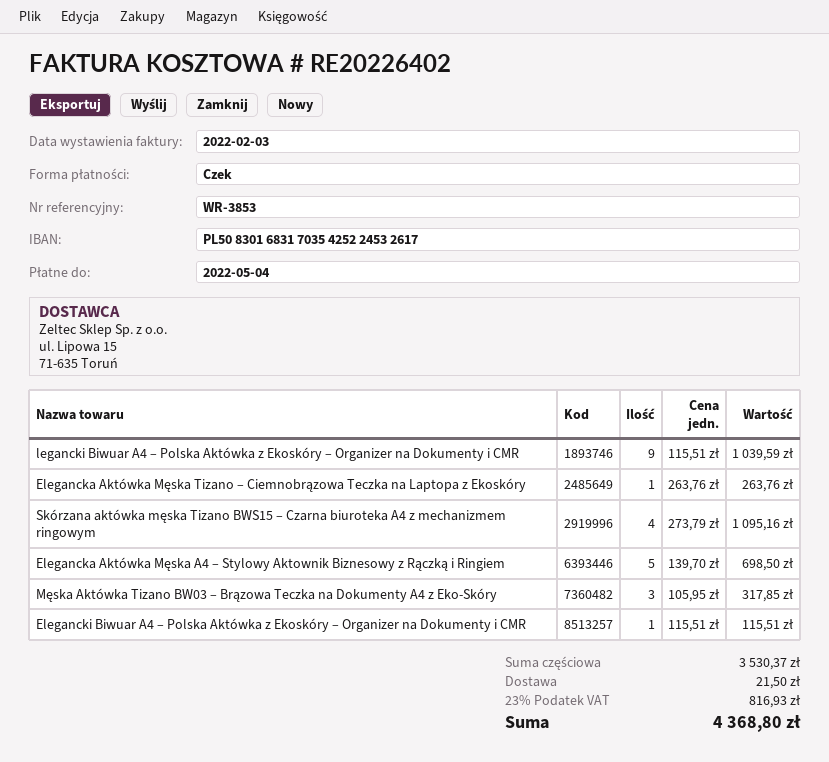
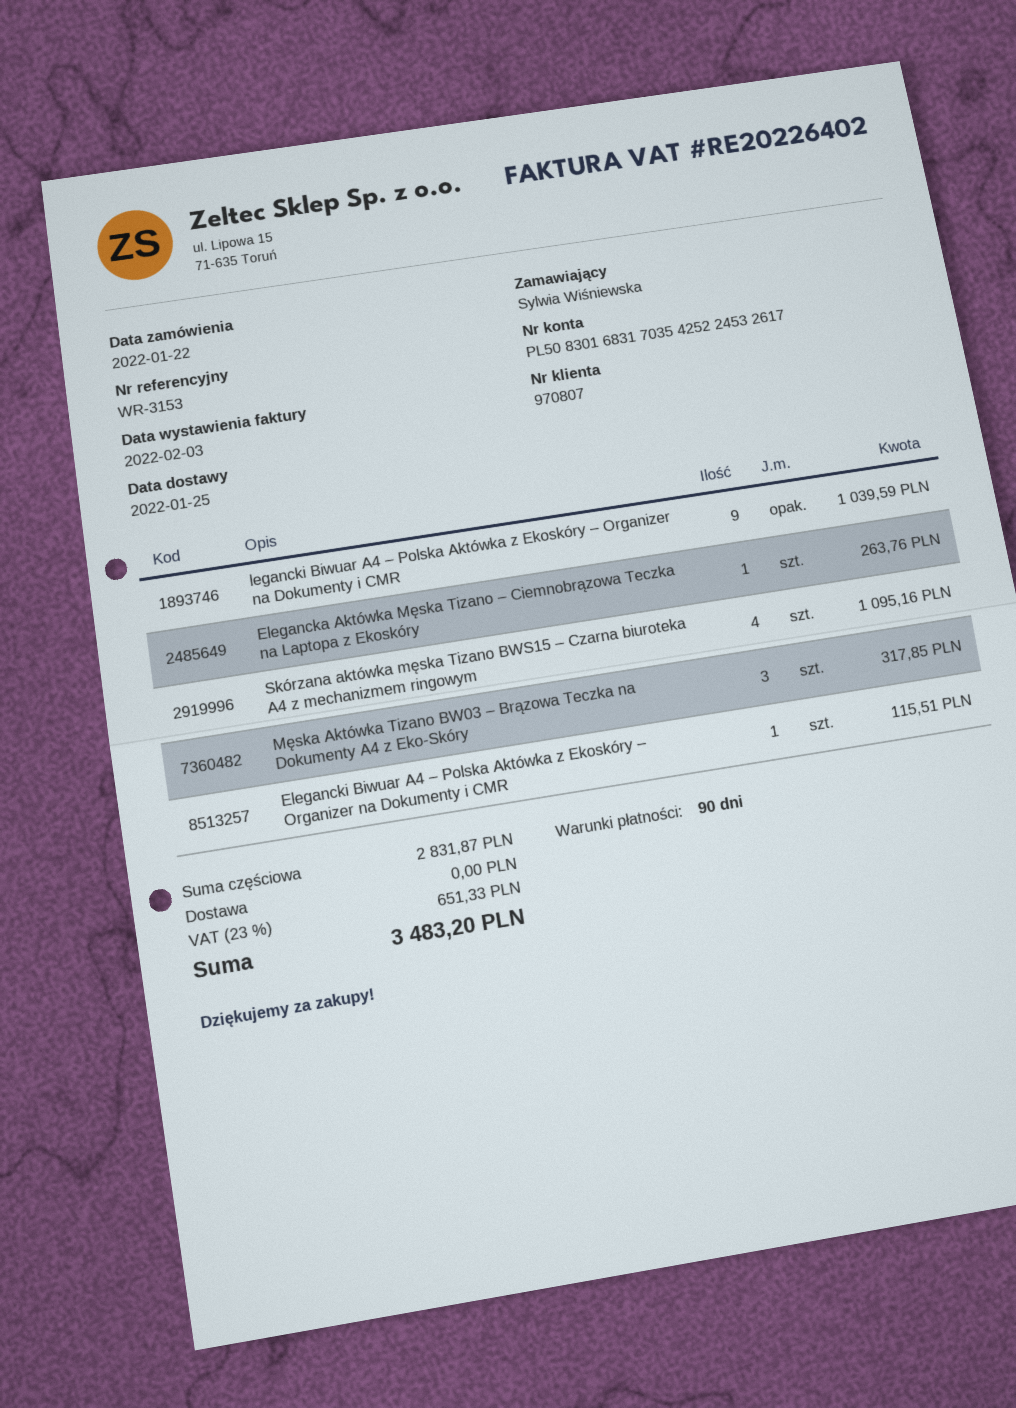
reference: WR-3853 -> WR-3153
Elegancka Aktówka Męska A4 – Stylowy Aktownik Biznesowy z Rączką i Ringiem: 5 for 698.50 -> none
subtotal: 3530.37 -> 2831.87
shipping: 21.50 -> 0.00
tax: 23% = 816.93 -> 23% = 651.33
total: 4368.80 -> 3483.20

